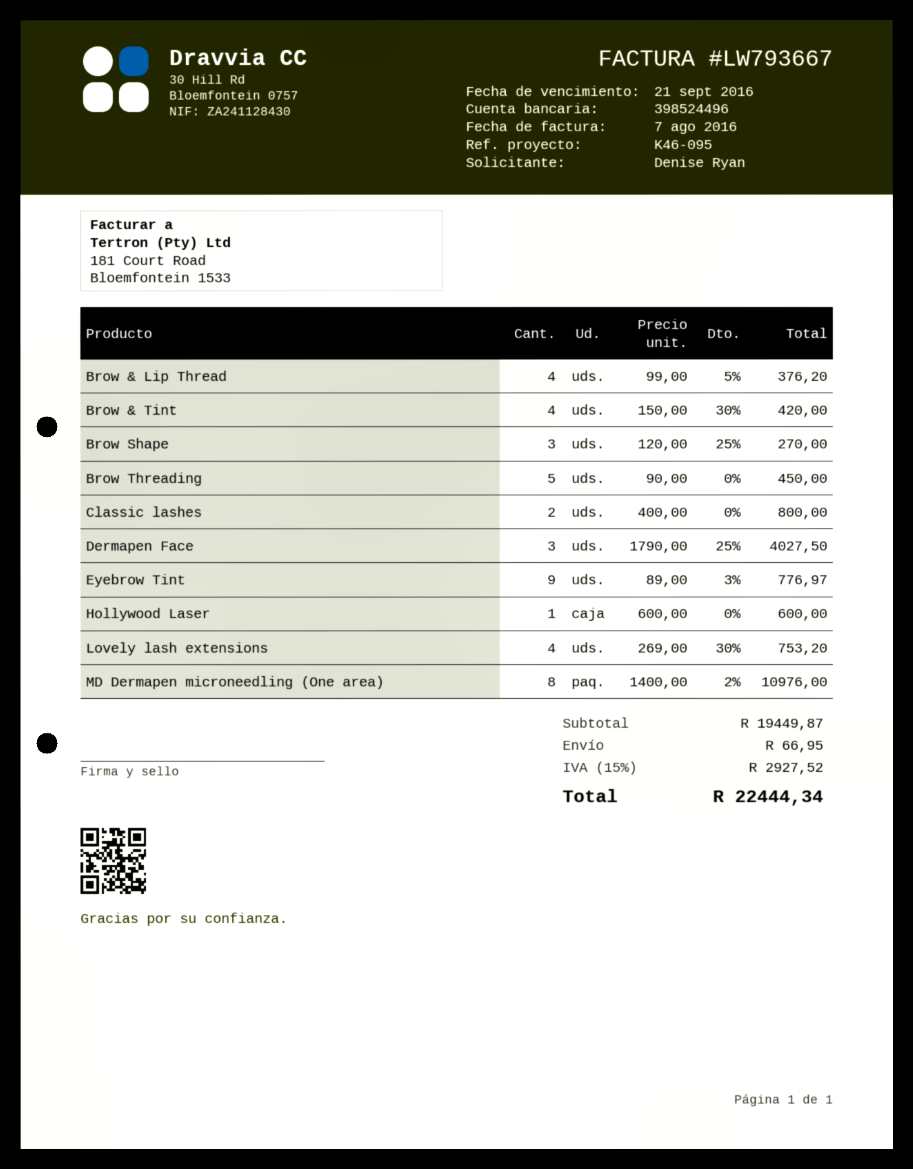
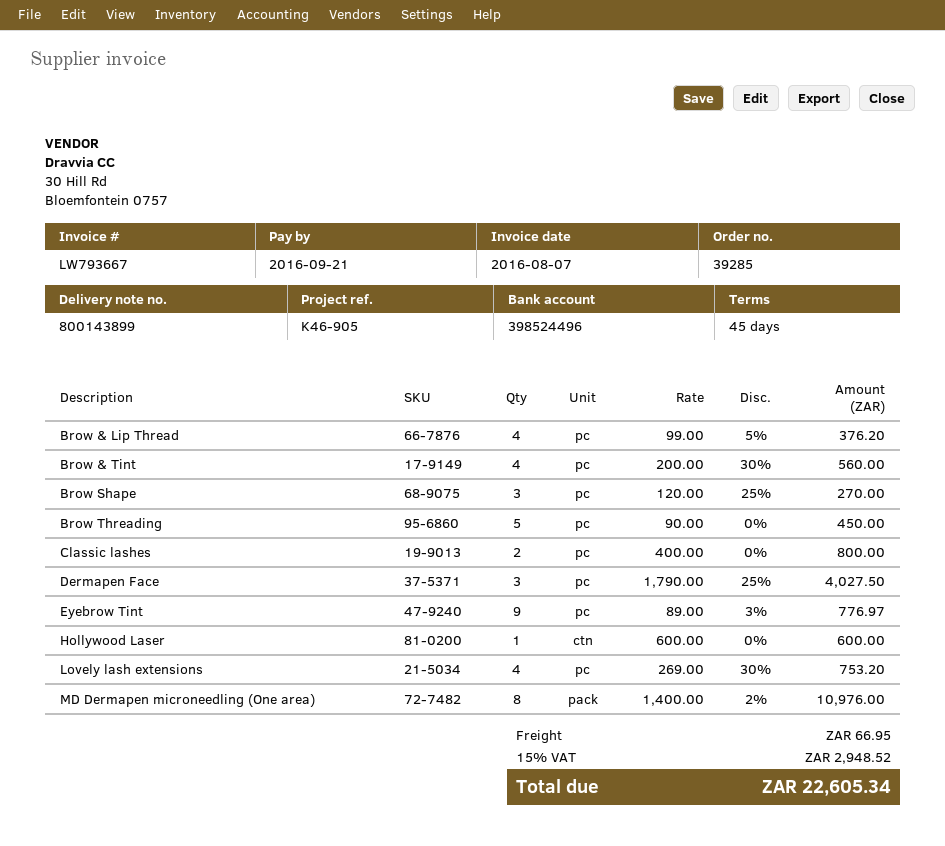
reference: K46-095 -> K46-905
Brow & Tint: 4 x 150.00 - 30% = 420.00 -> 4 x 200.00 - 30% = 560.00
tax: 15% = 2927.52 -> 15% = 2948.52
total: 22444.34 -> 22605.34

